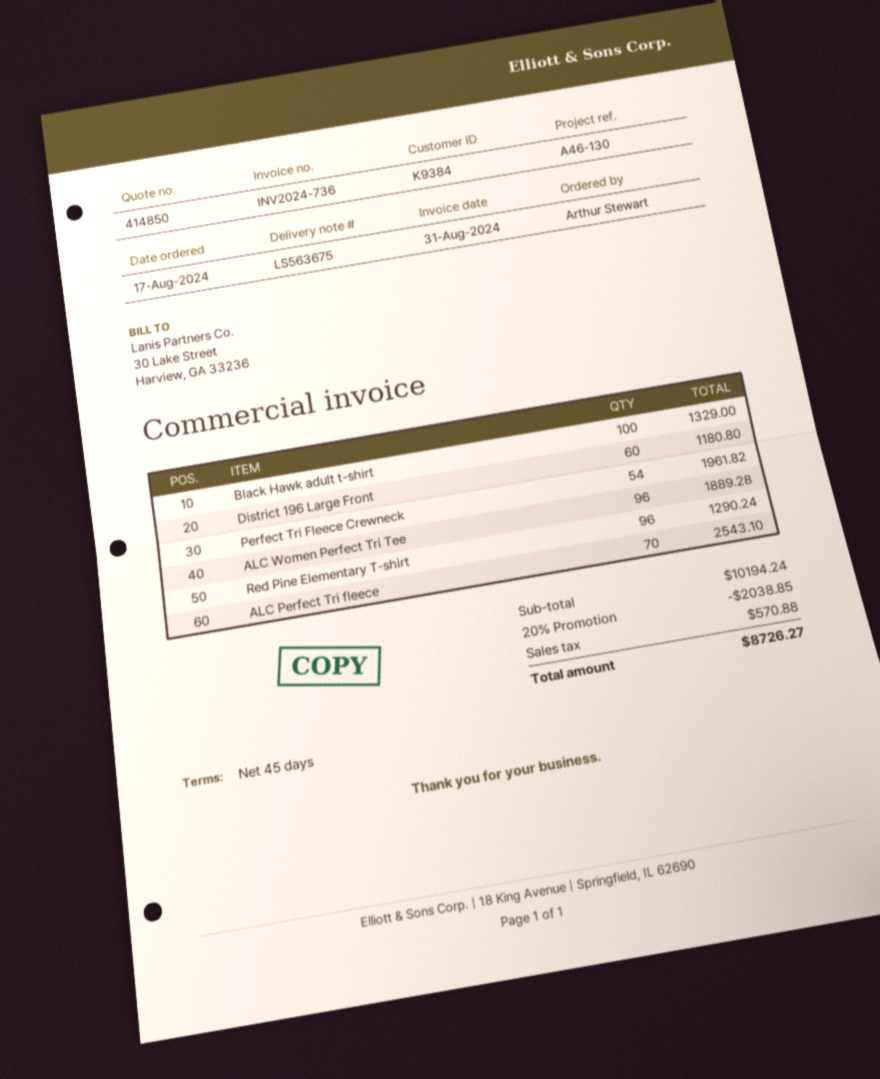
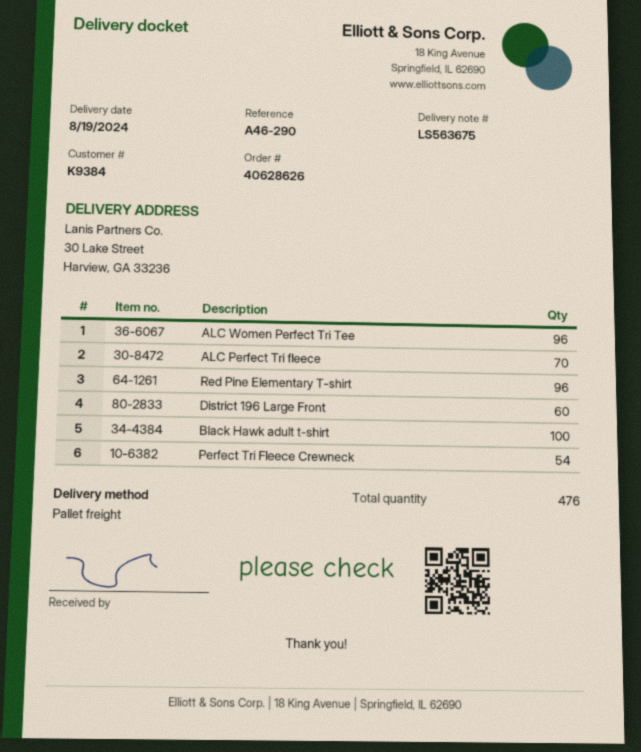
reference: A46-130 -> A46-290

